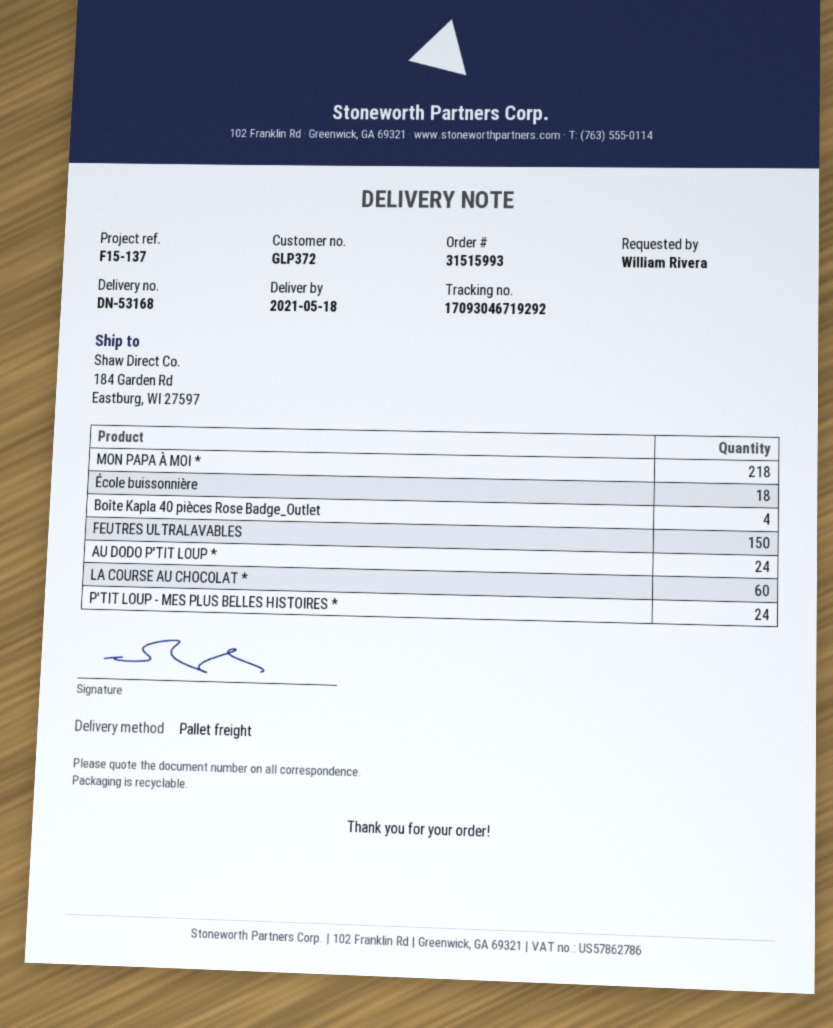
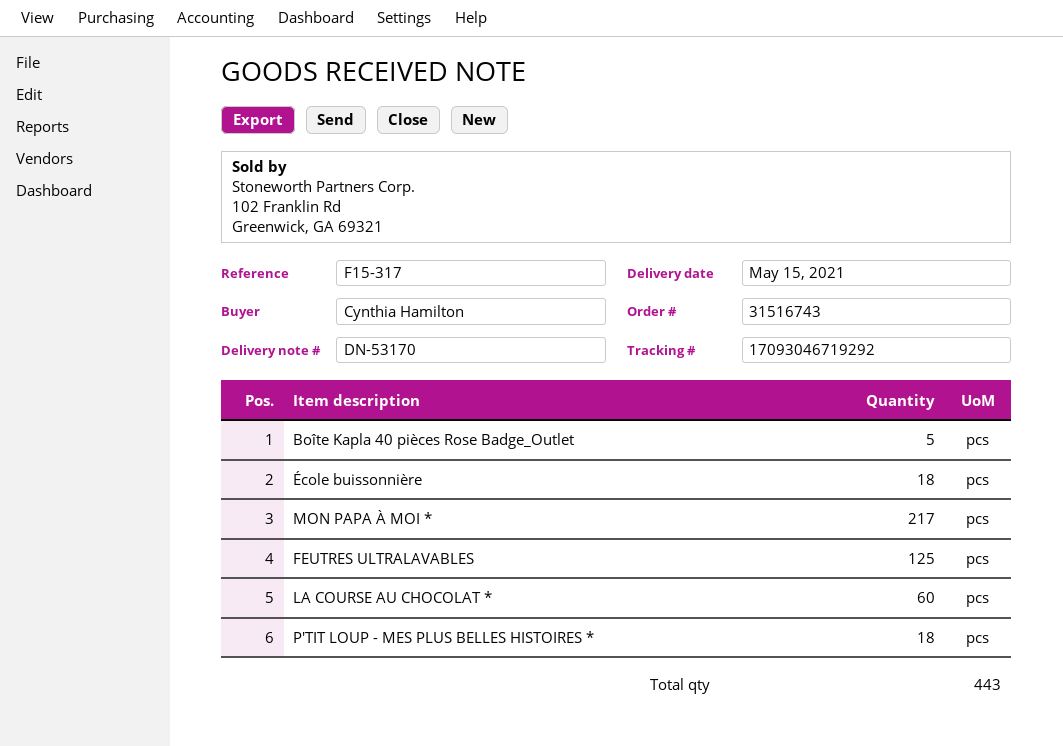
order number: 31515993 -> 31516743
delivery note number: DN-53168 -> DN-53170
delivery date: 2021-05-18 -> 2021-05-15
reference: F15-137 -> F15-317
ordered by: William Rivera -> Cynthia Hamilton
MON PAPA À MOI *: 218 -> 217
Boîte Kapla 40 pièces Rose Badge_Outlet: 4 -> 5
FEUTRES ULTRALAVABLES: 150 -> 125
AU DODO P'TIT LOUP *: 24 -> none
P'TIT LOUP - MES PLUS BELLES HISTOIRES *: 24 -> 18

